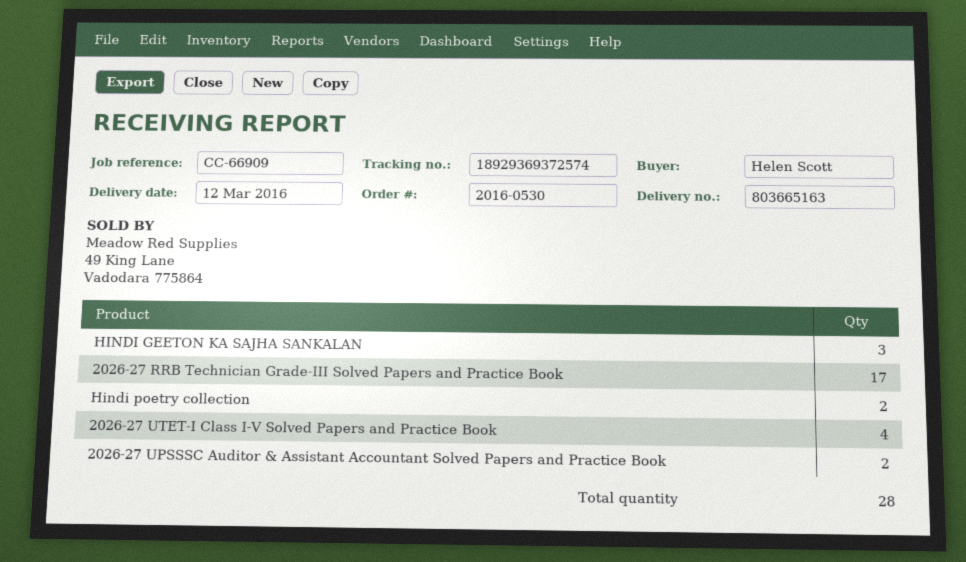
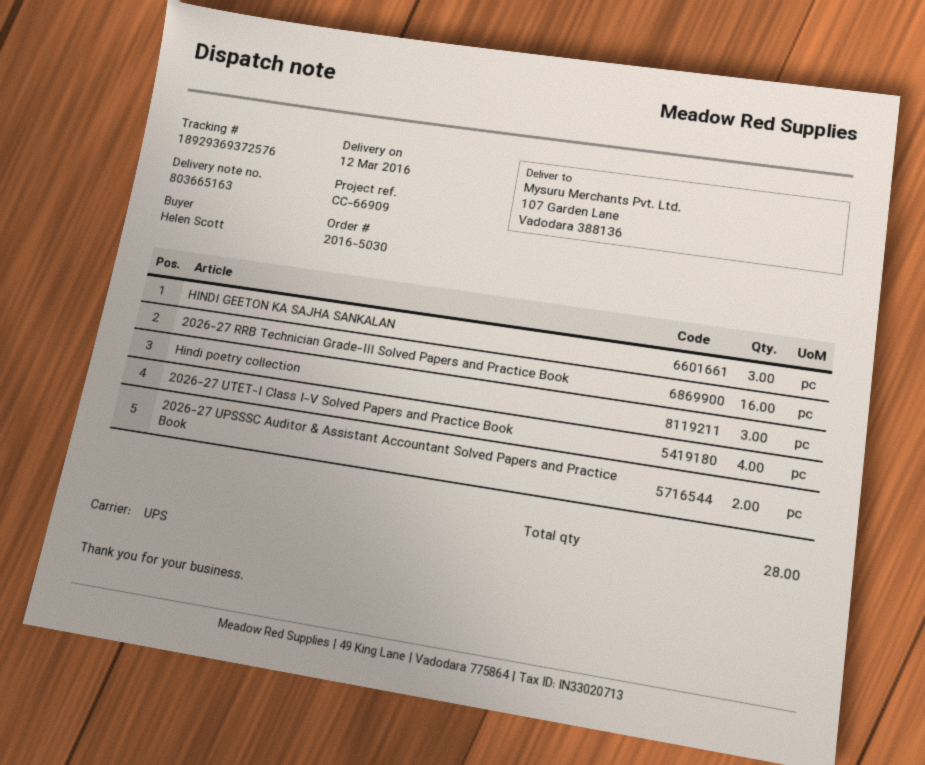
order number: 2016-0530 -> 2016-5030
tracking number: 18929369372574 -> 18929369372576
2026-27 RRB Technician Grade-III Solved Papers and Practice Book: 17 -> 16
Hindi poetry collection: 2 -> 3

